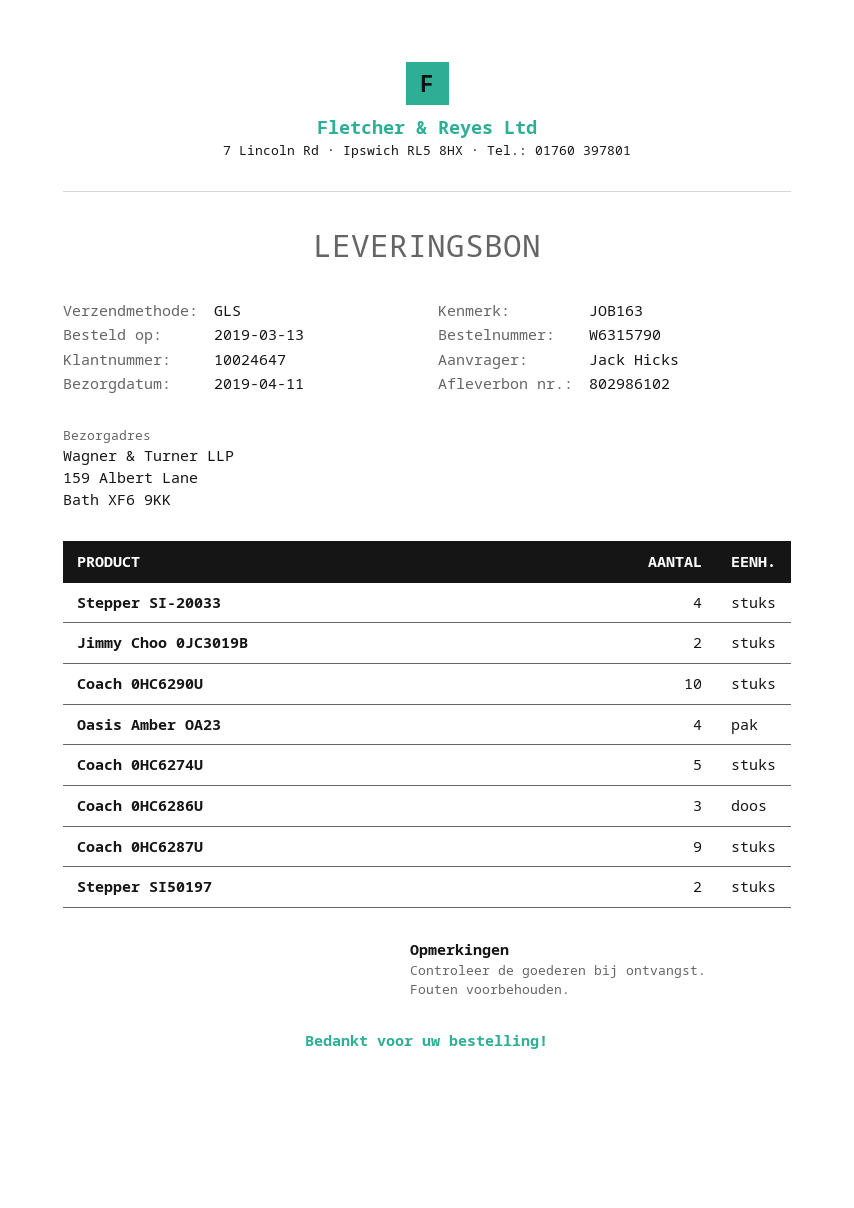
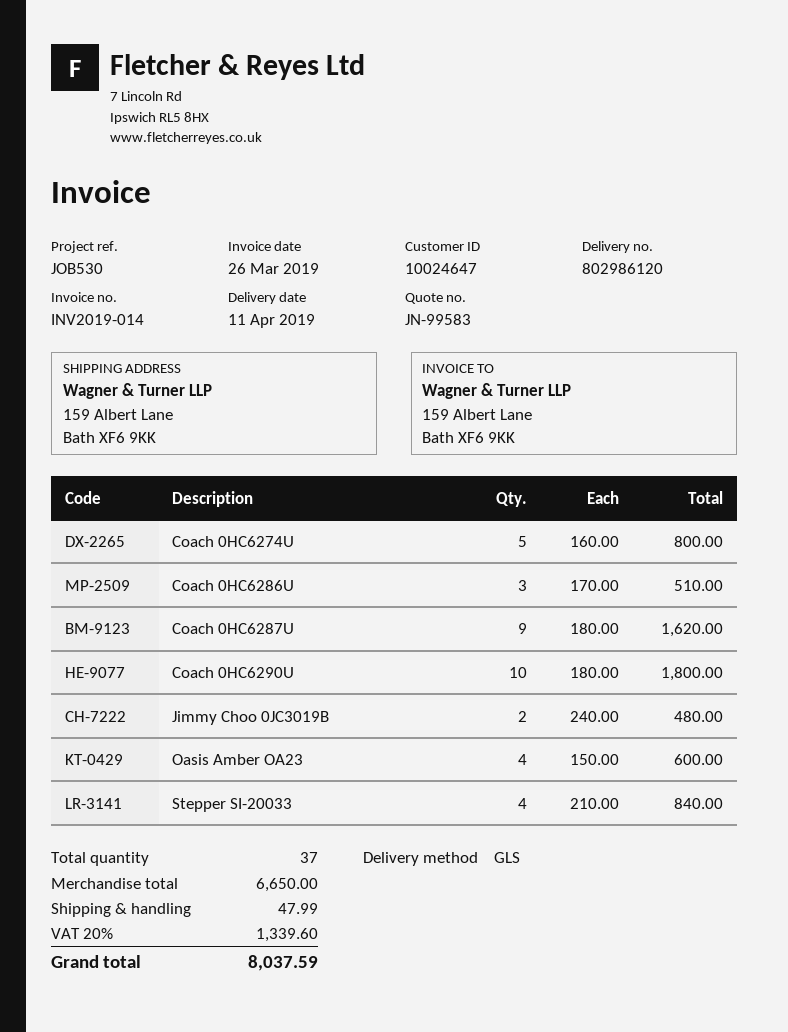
delivery note number: 802986102 -> 802986120
reference: JOB163 -> JOB530
Stepper SI50197: 2 -> none

